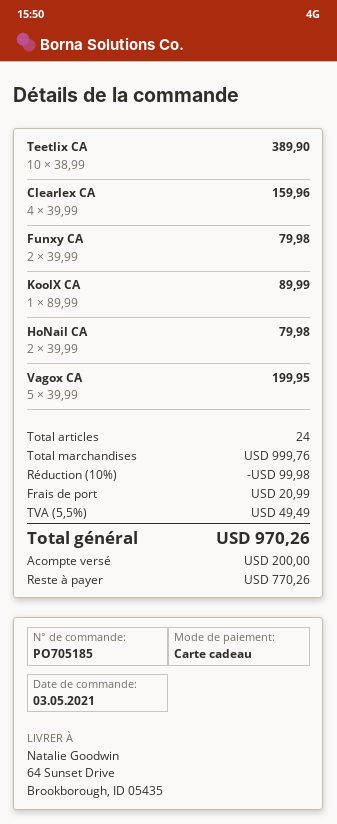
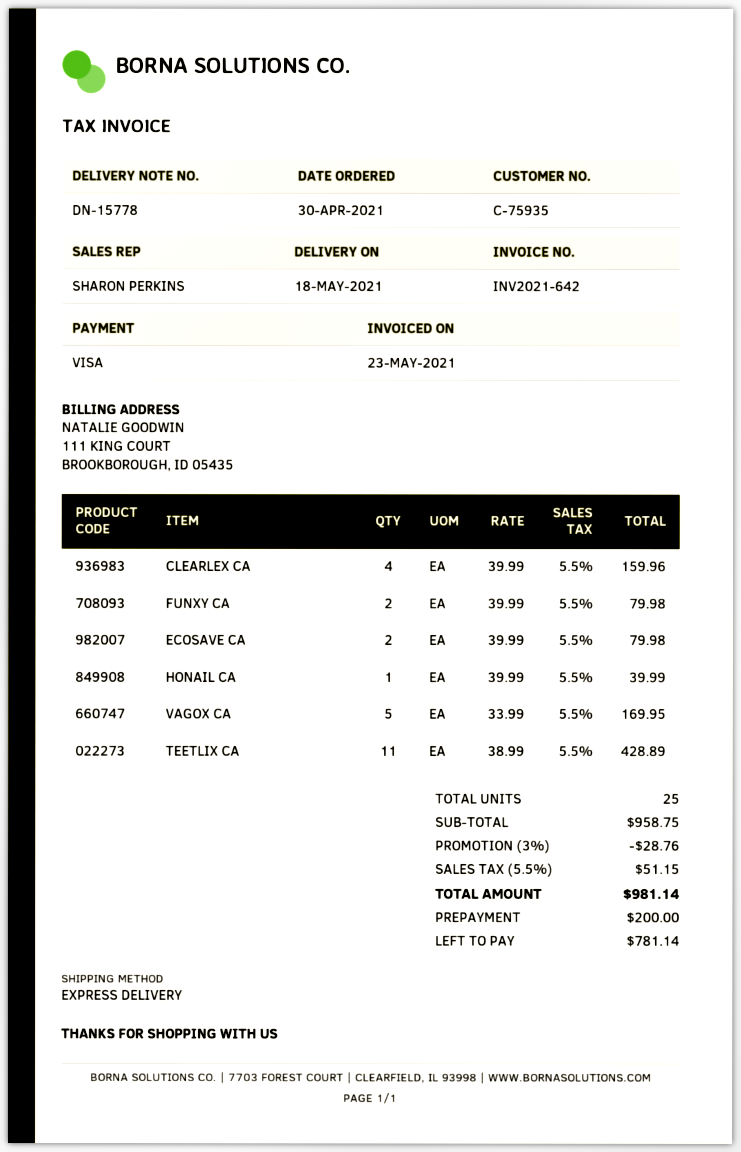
order date: 2021-05-03 -> 2021-04-30
payment method: gift card -> Visa
Teetlix CA: 10 x 38.99 = 389.90 -> 11 x 38.99 = 428.89
KoolX CA: 1 x 89.99 = 89.99 -> none
HoNail CA: 2 x 39.99 = 79.98 -> 1 x 39.99 = 39.99
Vagox CA: 5 x 39.99 = 199.95 -> 5 x 33.99 = 169.95
ECOSAVE CA: none -> 2 x 39.99 = 79.98
total quantity: 24 -> 25
subtotal: 999.76 -> 958.75
discount: 10% = 99.98 -> 3% = 28.76
shipping: 20.99 -> none
tax: 5.5% = 49.49 -> 5.5% = 51.15
total: 970.26 -> 981.14
balance: 770.26 -> 781.14

